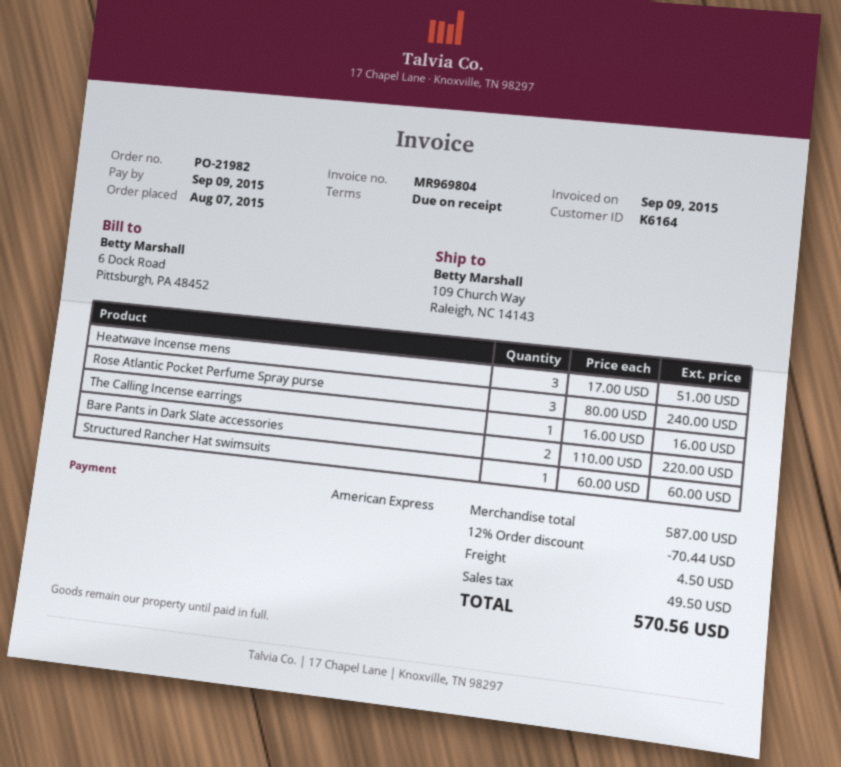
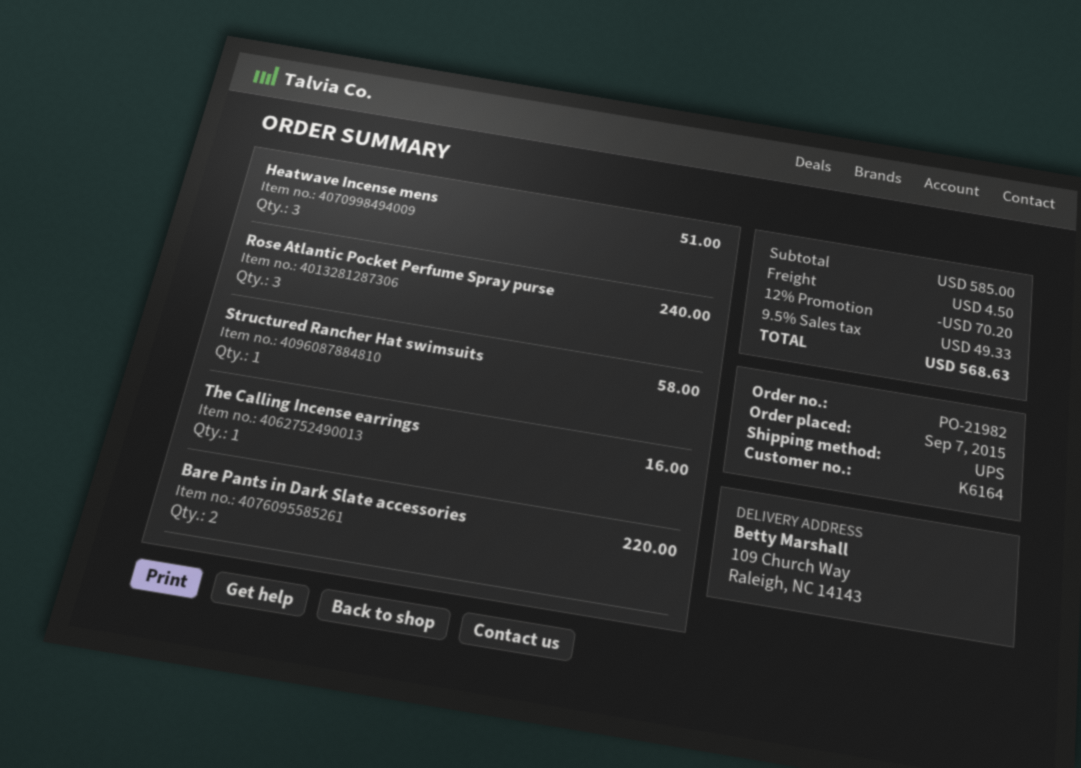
order date: 2015-08-07 -> 2015-09-07
Structured Rancher Hat swimsuits: 1 for 60.00 -> 1 for 58.00
subtotal: 587.00 -> 585.00
discount: 12% = 70.44 -> 12% = 70.20
tax: 49.50 -> 49.33
total: 570.56 -> 568.63

